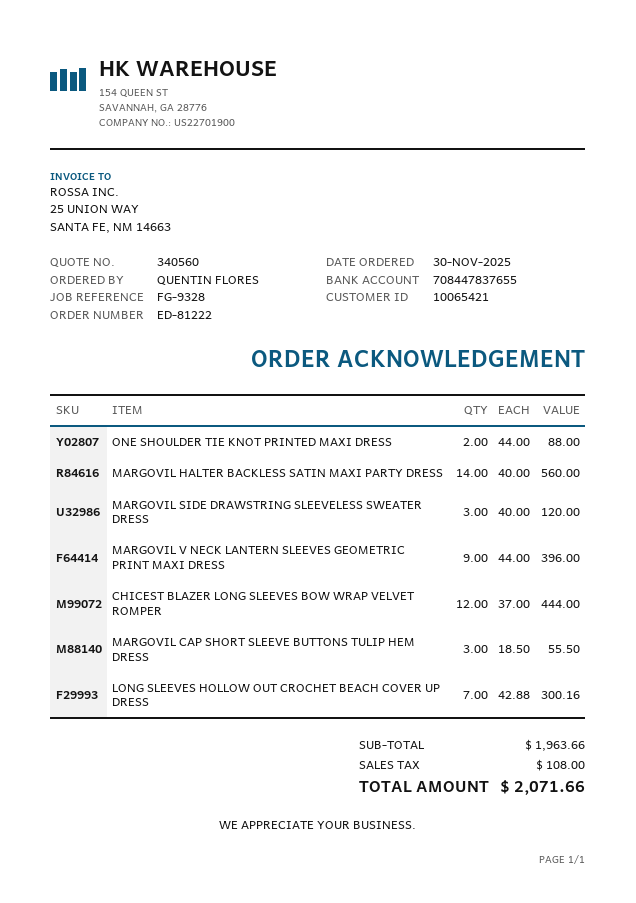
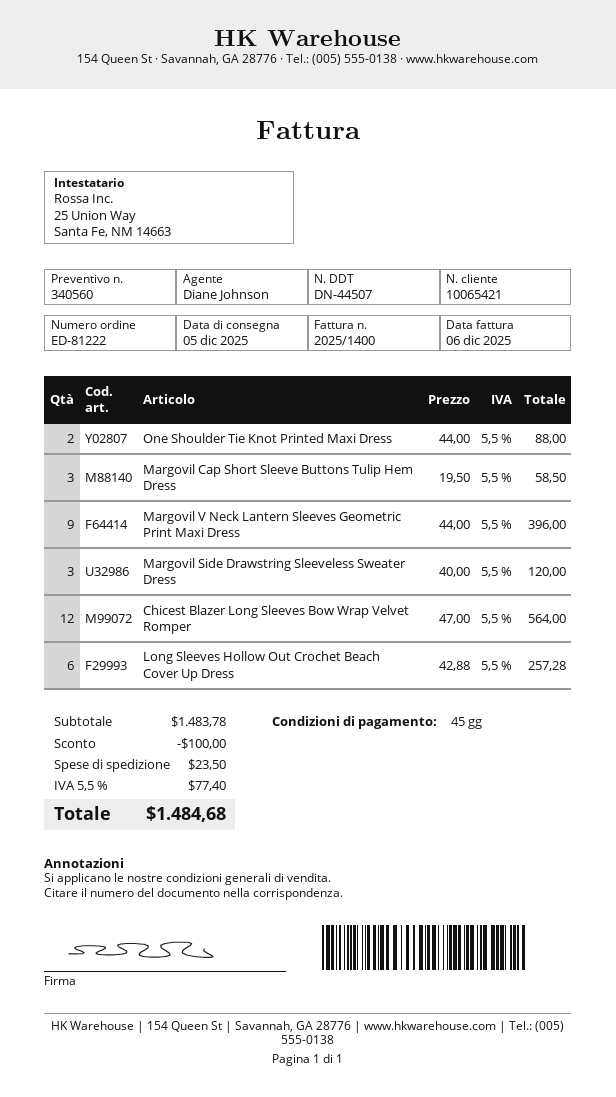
MARGOVIL HALTER BACKLESS SATIN MAXI PARTY DRESS: 14 x 40.00 = 560.00 -> none
CHICEST BLAZER LONG SLEEVES BOW WRAP VELVET ROMPER: 12 x 37.00 = 444.00 -> 12 x 47.00 = 564.00
MARGOVIL CAP SHORT SLEEVE BUTTONS TULIP HEM DRESS: 3 x 18.50 = 55.50 -> 3 x 19.50 = 58.50
LONG SLEEVES HOLLOW OUT CROCHET BEACH COVER UP DRESS: 7 x 42.88 = 300.16 -> 6 x 42.88 = 257.28
subtotal: 1963.66 -> 1483.78
discount: none -> 100.00
shipping: none -> 23.50
tax: 108.00 -> 77.40
total: 2071.66 -> 1484.68

